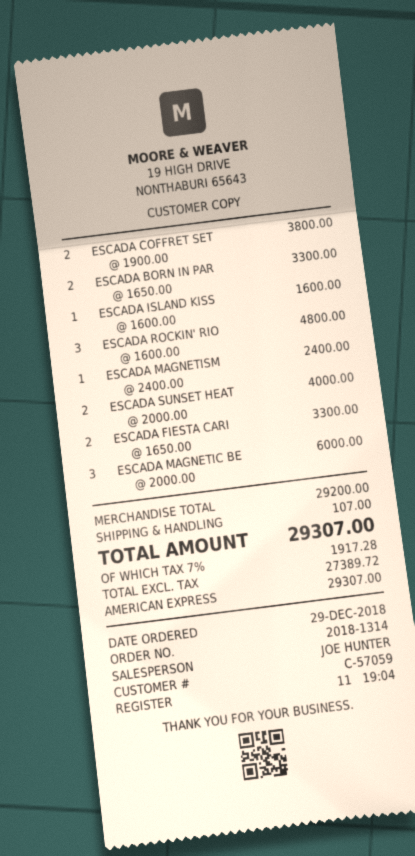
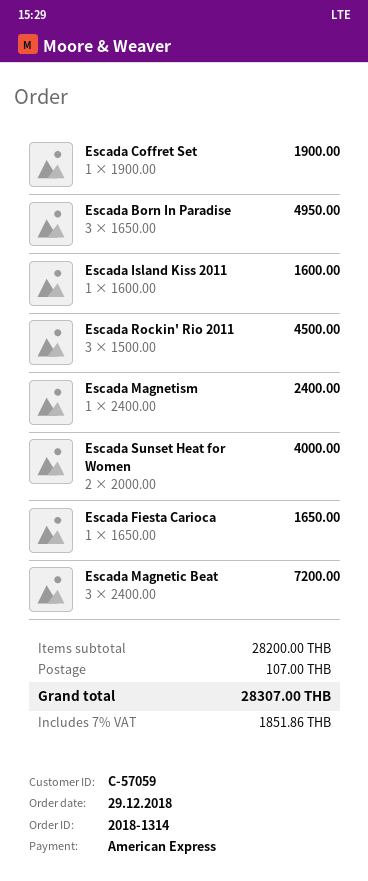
ESCADA COFFRET SET: 2 x 1900.00 = 3800.00 -> 1 x 1900.00 = 1900.00
ESCADA BORN IN PAR: 2 x 1650.00 = 3300.00 -> 3 x 1650.00 = 4950.00
ESCADA ROCKIN' RIO: 3 x 1600.00 = 4800.00 -> 3 x 1500.00 = 4500.00
ESCADA FIESTA CARI: 2 x 1650.00 = 3300.00 -> 1 x 1650.00 = 1650.00
ESCADA MAGNETIC BE: 3 x 2000.00 = 6000.00 -> 3 x 2400.00 = 7200.00
subtotal: 29200.00 -> 28200.00
tax: 7% = 1917.28 -> 7% = 1851.86
total: 29307.00 -> 28307.00

